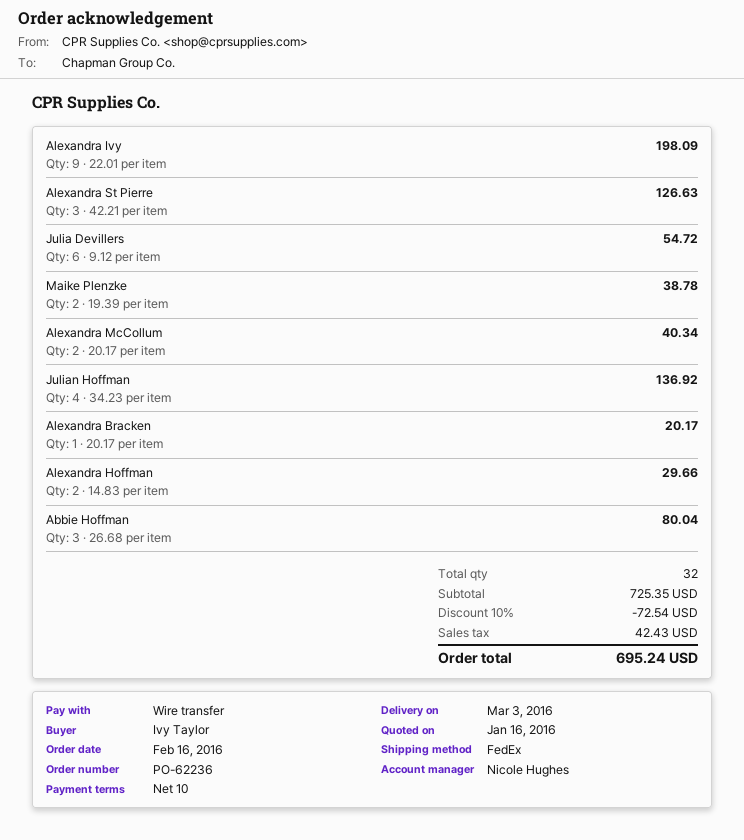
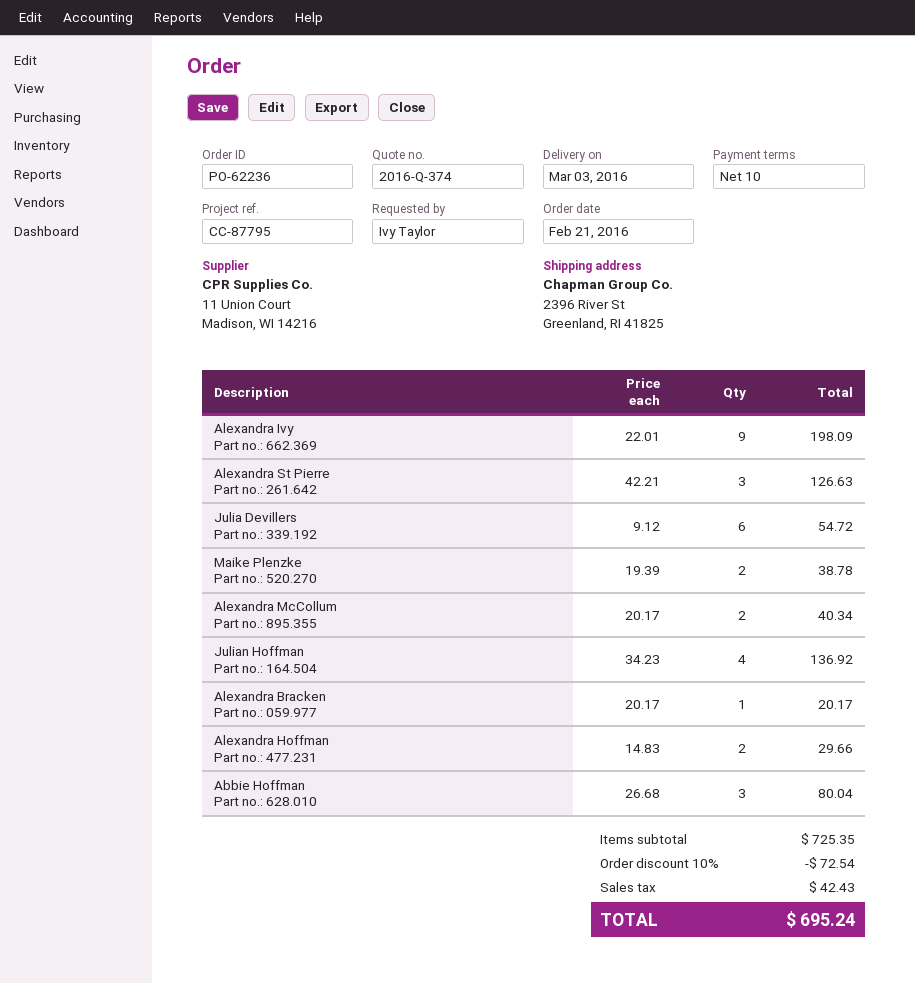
order date: 2016-02-16 -> 2016-02-21

